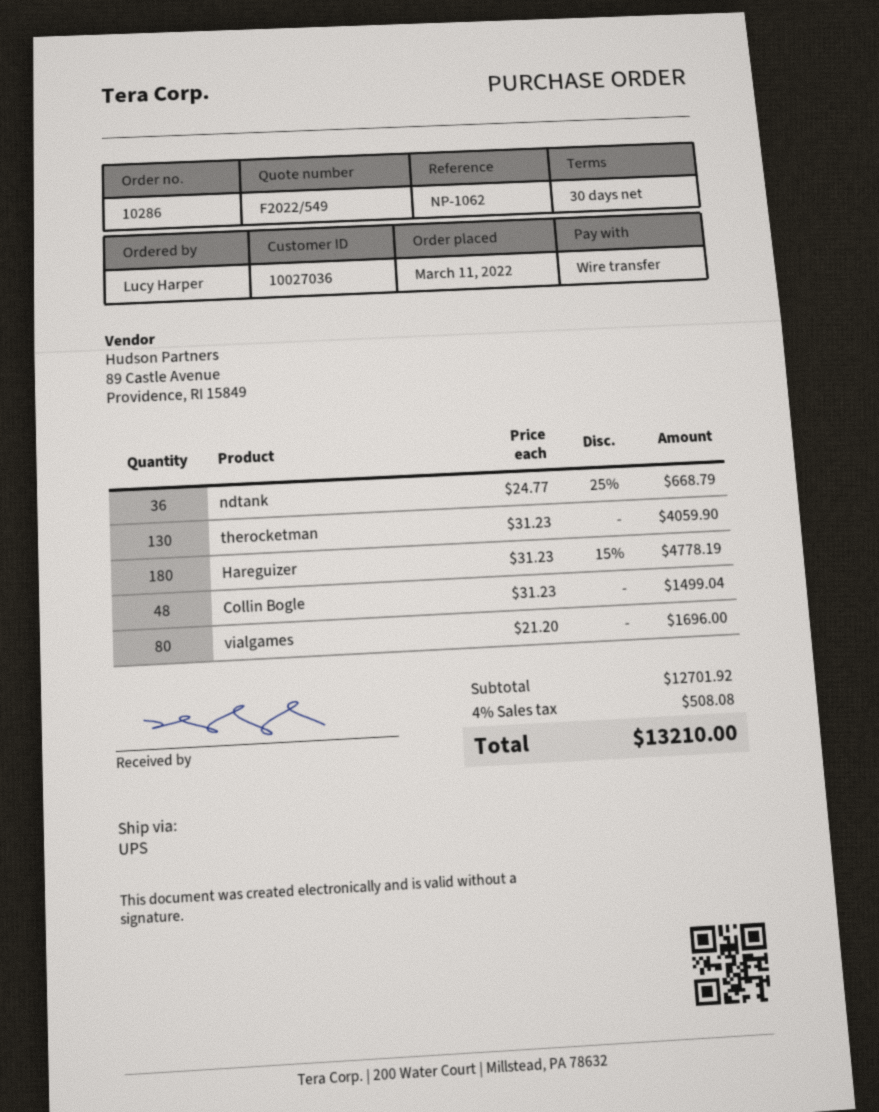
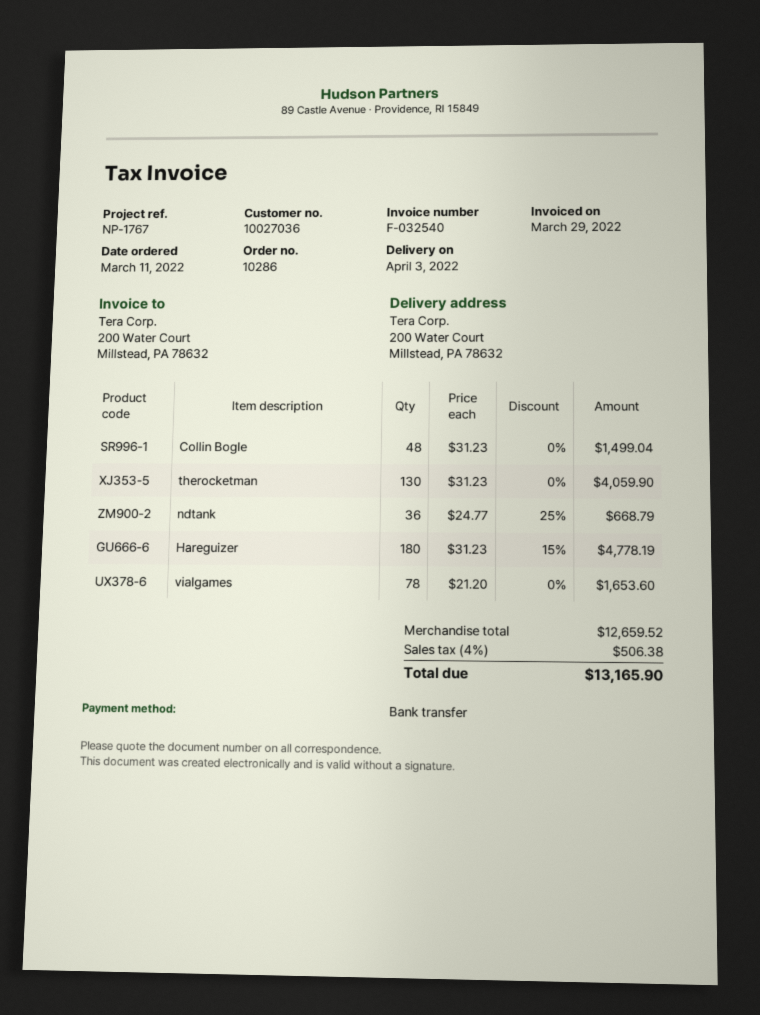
reference: NP-1062 -> NP-1767
vialgames: 80 x 21.20 = 1696.00 -> 78 x 21.20 = 1653.60
subtotal: 12701.92 -> 12659.52
tax: 4% = 508.08 -> 4% = 506.38
total: 13210.00 -> 13165.90

